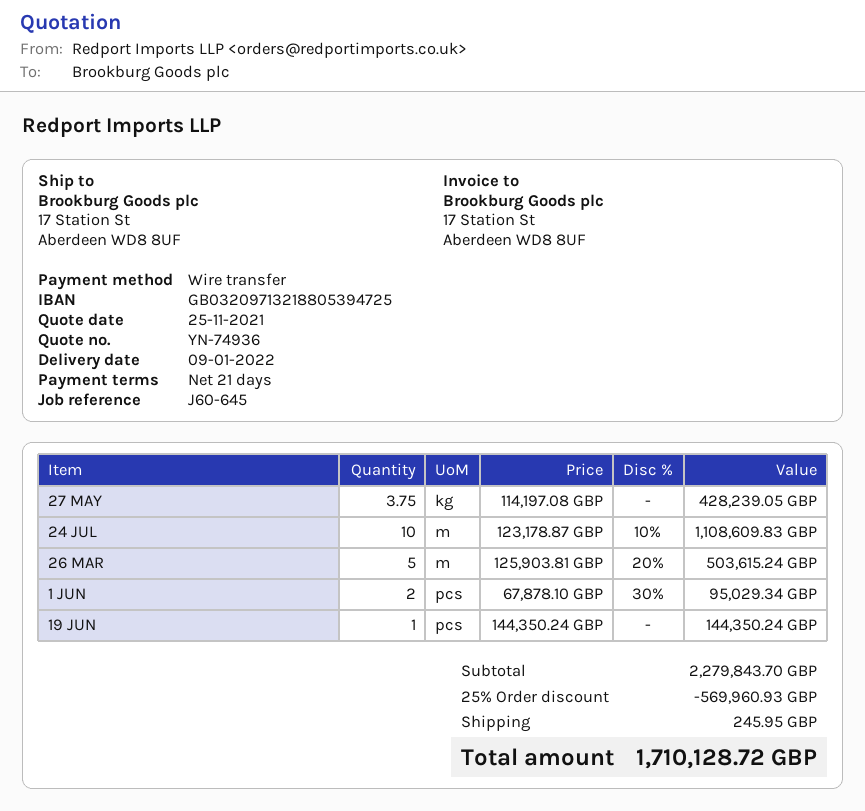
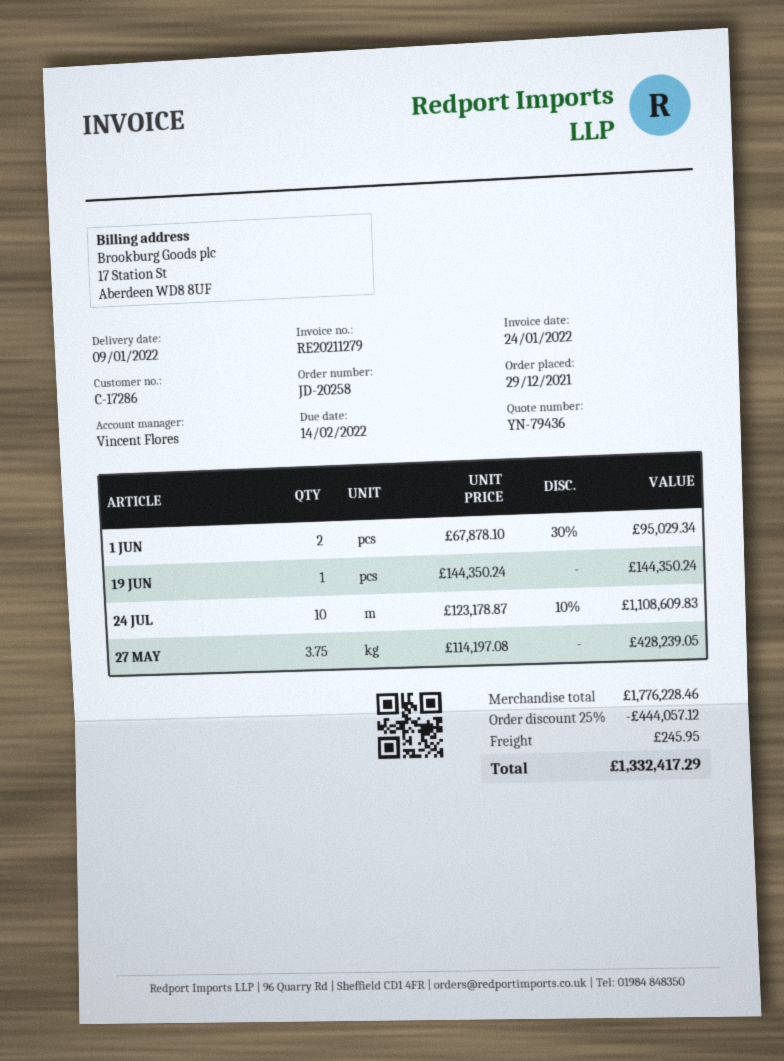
quote number: YN-74936 -> YN-79436
26 MAR: 5 x 125903.81 - 20% = 503615.24 -> none
subtotal: 2279843.70 -> 1776228.46
discount: 25% = 569960.93 -> 25% = 444057.12
total: 1710128.72 -> 1332417.29

